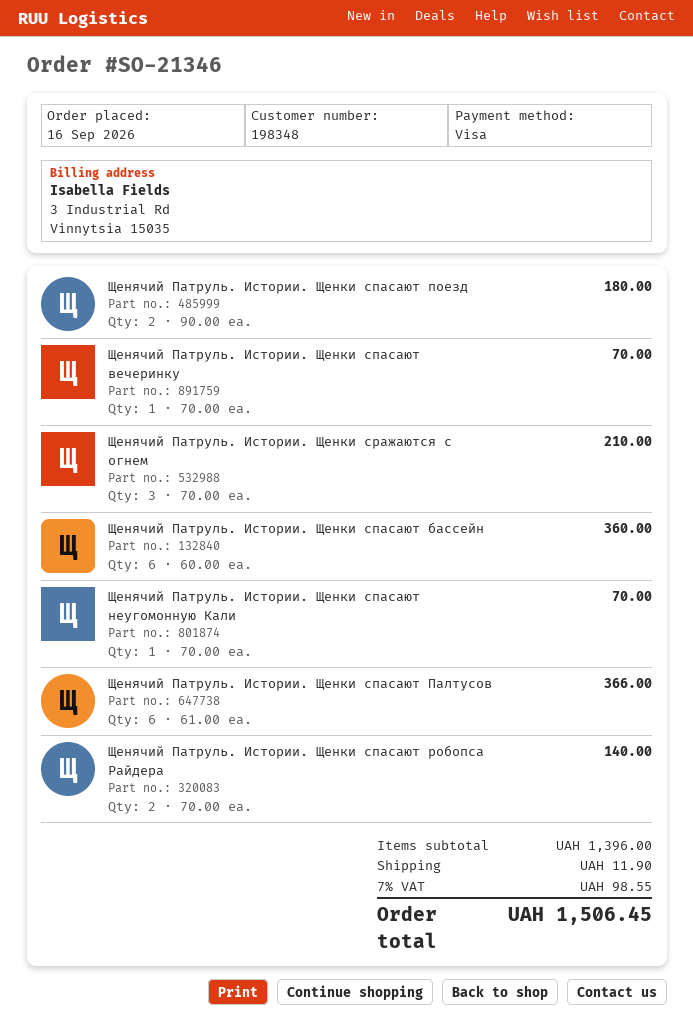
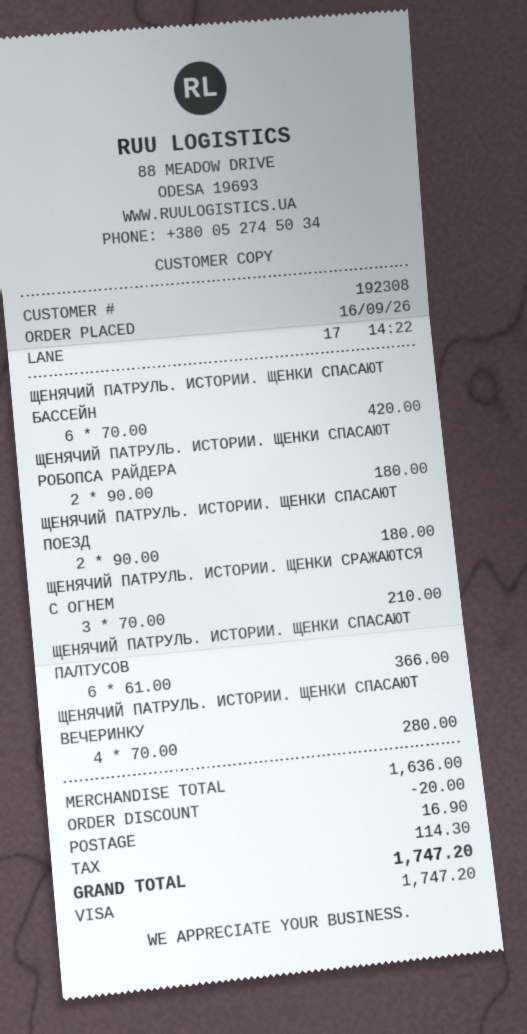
customer number: 198348 -> 192308
Щенячий Патруль. Истории. Щенки спасают вечеринку: 1 x 70.00 = 70.00 -> 4 x 70.00 = 280.00
Щенячий Патруль. Истории. Щенки спасают бассейн: 6 x 60.00 = 360.00 -> 6 x 70.00 = 420.00
Щенячий Патруль. Истории. Щенки спасают неугомонную Кали: 1 x 70.00 = 70.00 -> none
Щенячий Патруль. Истории. Щенки спасают робопса Райдера: 2 x 70.00 = 140.00 -> 2 x 90.00 = 180.00
subtotal: 1396.00 -> 1636.00
discount: none -> 20.00
shipping: 11.90 -> 16.90
tax: 98.55 -> 114.30
total: 1506.45 -> 1747.20

